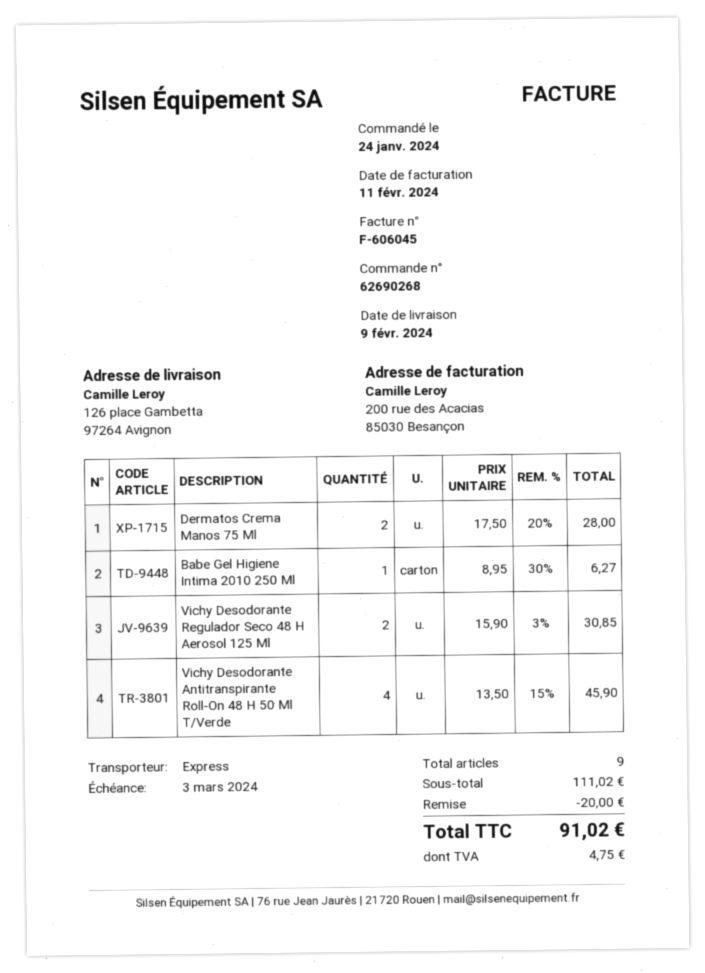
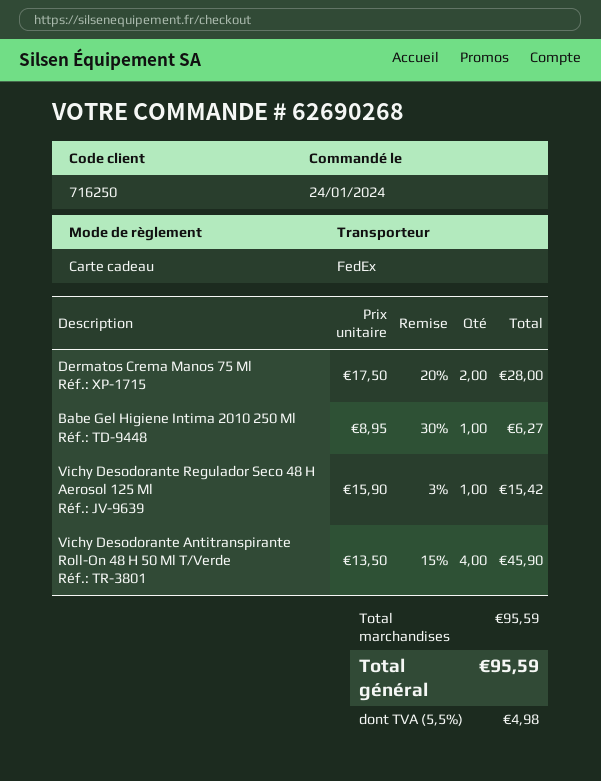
shipping method: express -> FedEx
Vichy Desodorante Regulador Seco 48 H Aerosol 125 Ml: 2 x 15.90 - 3% = 30.85 -> 1 x 15.90 - 3% = 15.42
subtotal: 111.02 -> 95.59
discount: 20.00 -> none
tax: 4.75 -> 4.98
total: 91.02 -> 95.59

